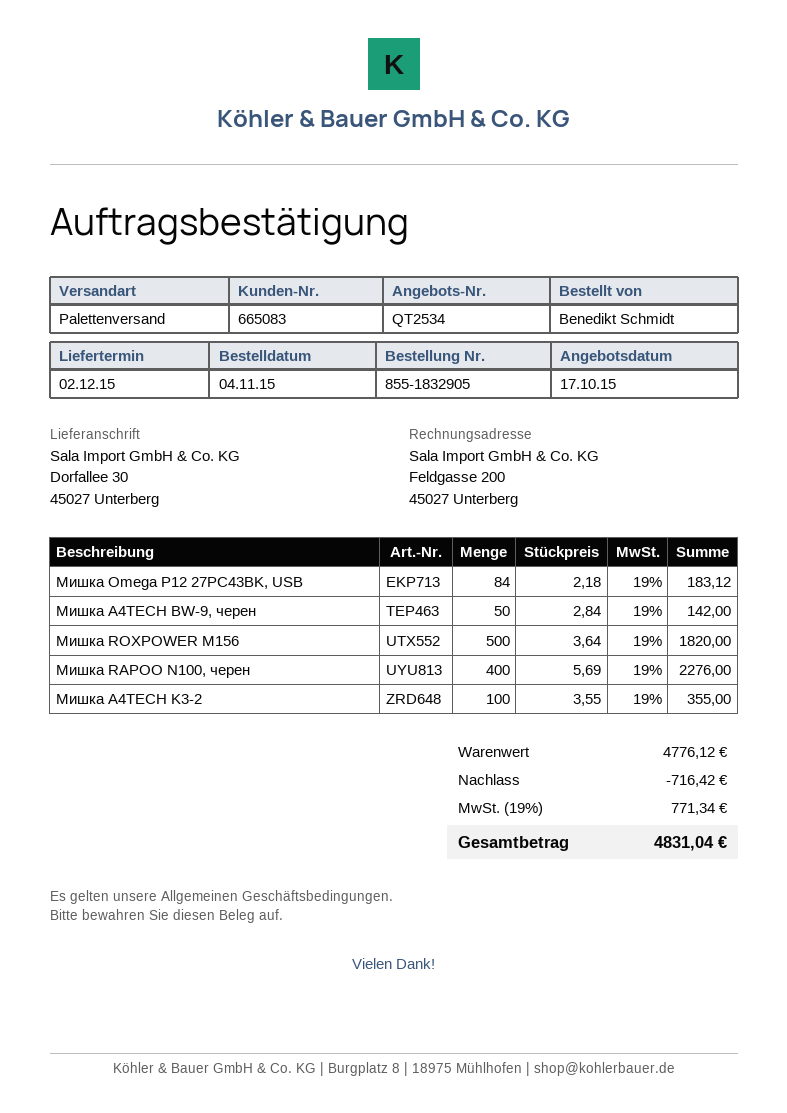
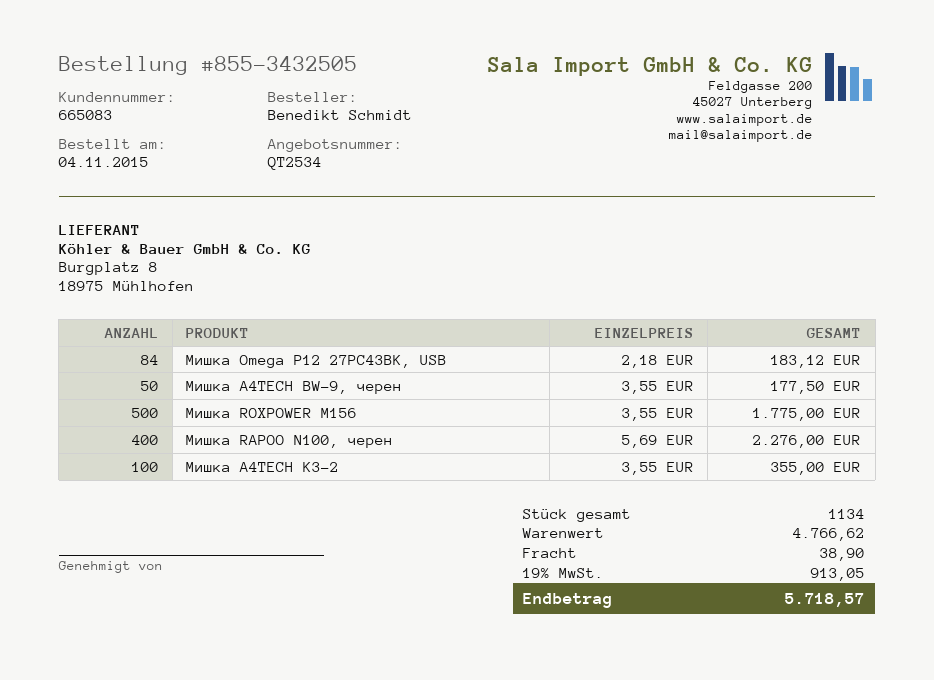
order number: 855-1832905 -> 855-3432505
Мишка A4TECH BW-9, черен: 50 x 2.84 = 142.00 -> 50 x 3.55 = 177.50
Мишка ROXPOWER M156: 500 x 3.64 = 1820.00 -> 500 x 3.55 = 1775.00
subtotal: 4776.12 -> 4766.62
discount: 716.42 -> none
shipping: none -> 38.90
tax: 19% = 771.34 -> 19% = 913.05
total: 4831.04 -> 5718.57

